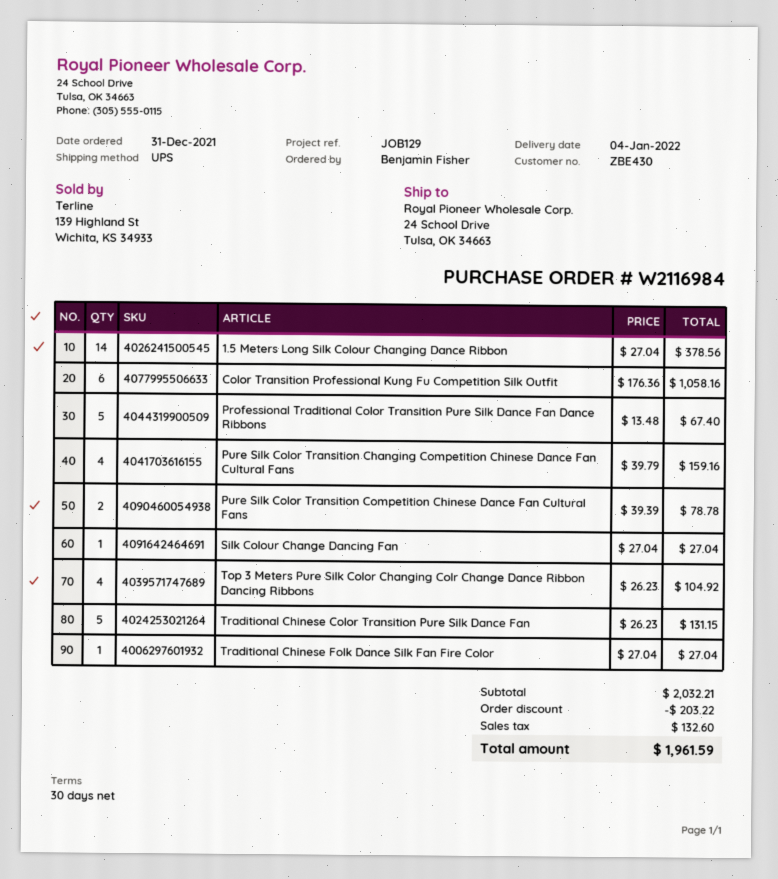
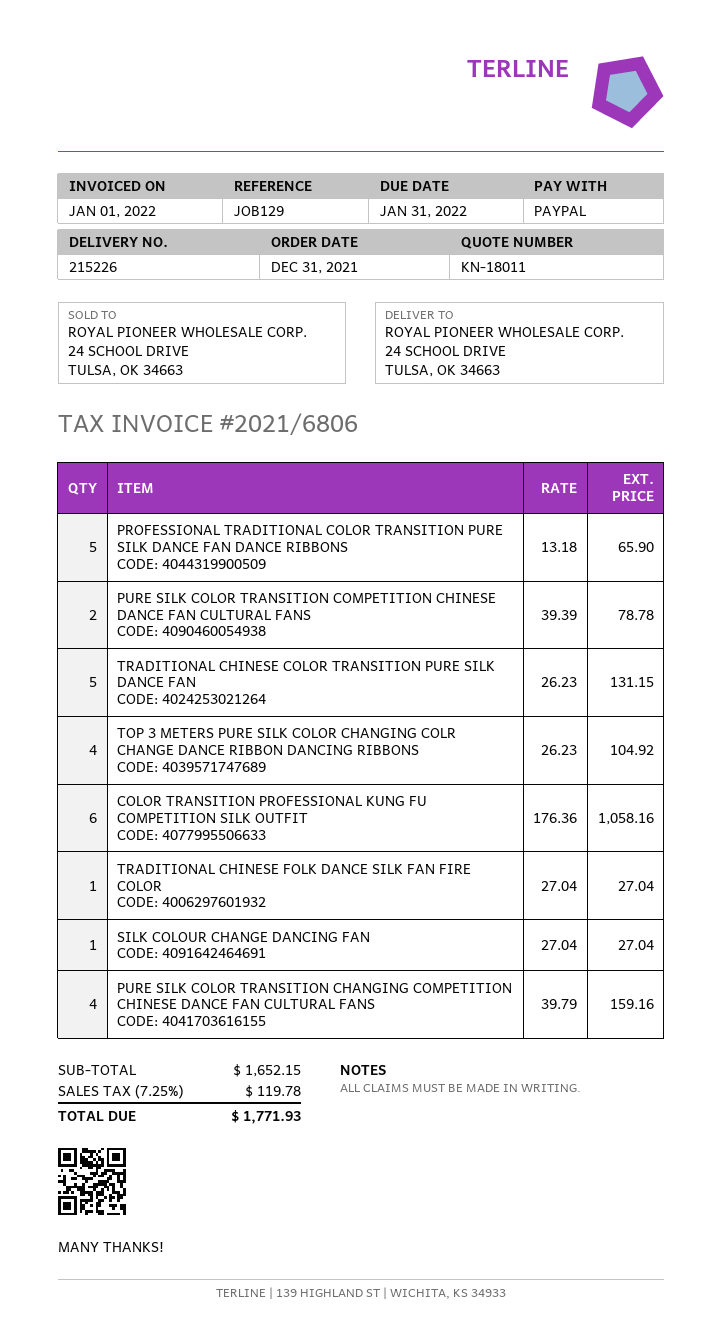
1.5 Meters Long Silk Colour Changing Dance Ribbon: 14 x 27.04 = 378.56 -> none
Professional Traditional Color Transition Pure Silk Dance Fan Dance Ribbons: 5 x 13.48 = 67.40 -> 5 x 13.18 = 65.90
subtotal: 2032.21 -> 1652.15
discount: 203.22 -> none
tax: 132.60 -> 119.78
total: 1961.59 -> 1771.93

